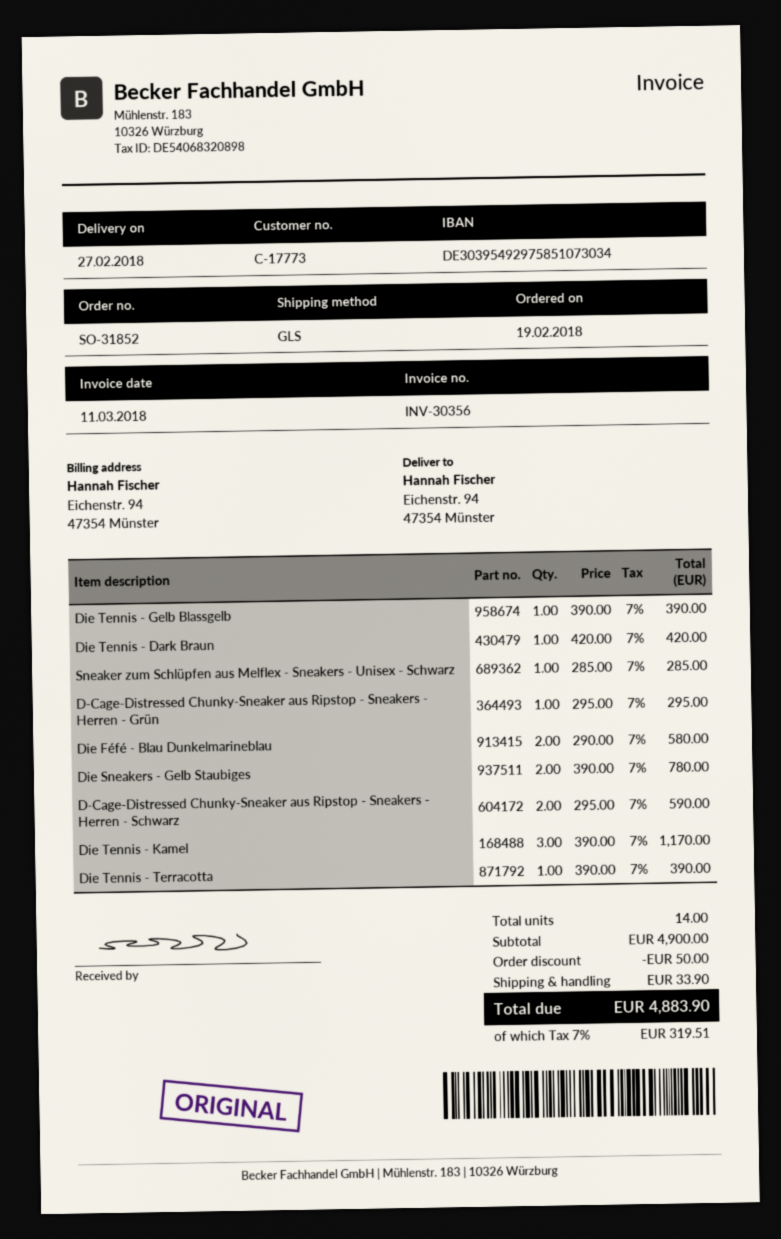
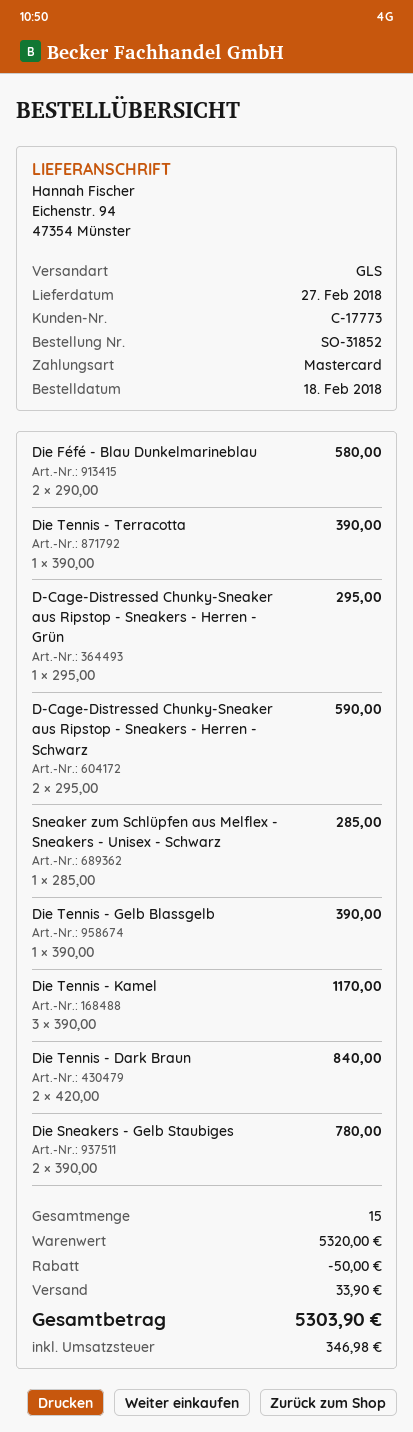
order date: 2018-02-19 -> 2018-02-18
Die Tennis - Dark Braun: 1 x 420.00 = 420.00 -> 2 x 420.00 = 840.00
total quantity: 14 -> 15
subtotal: 4900.00 -> 5320.00
tax: 319.51 -> 346.98
total: 4883.90 -> 5303.90

